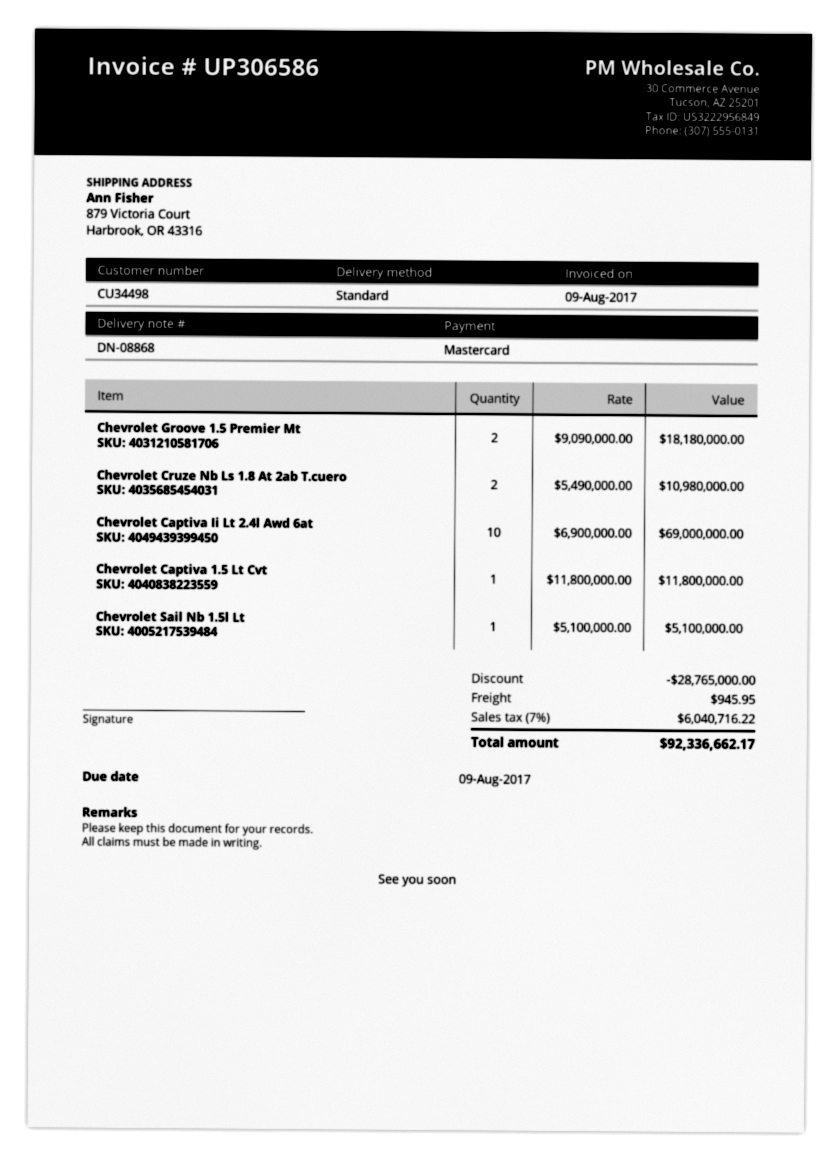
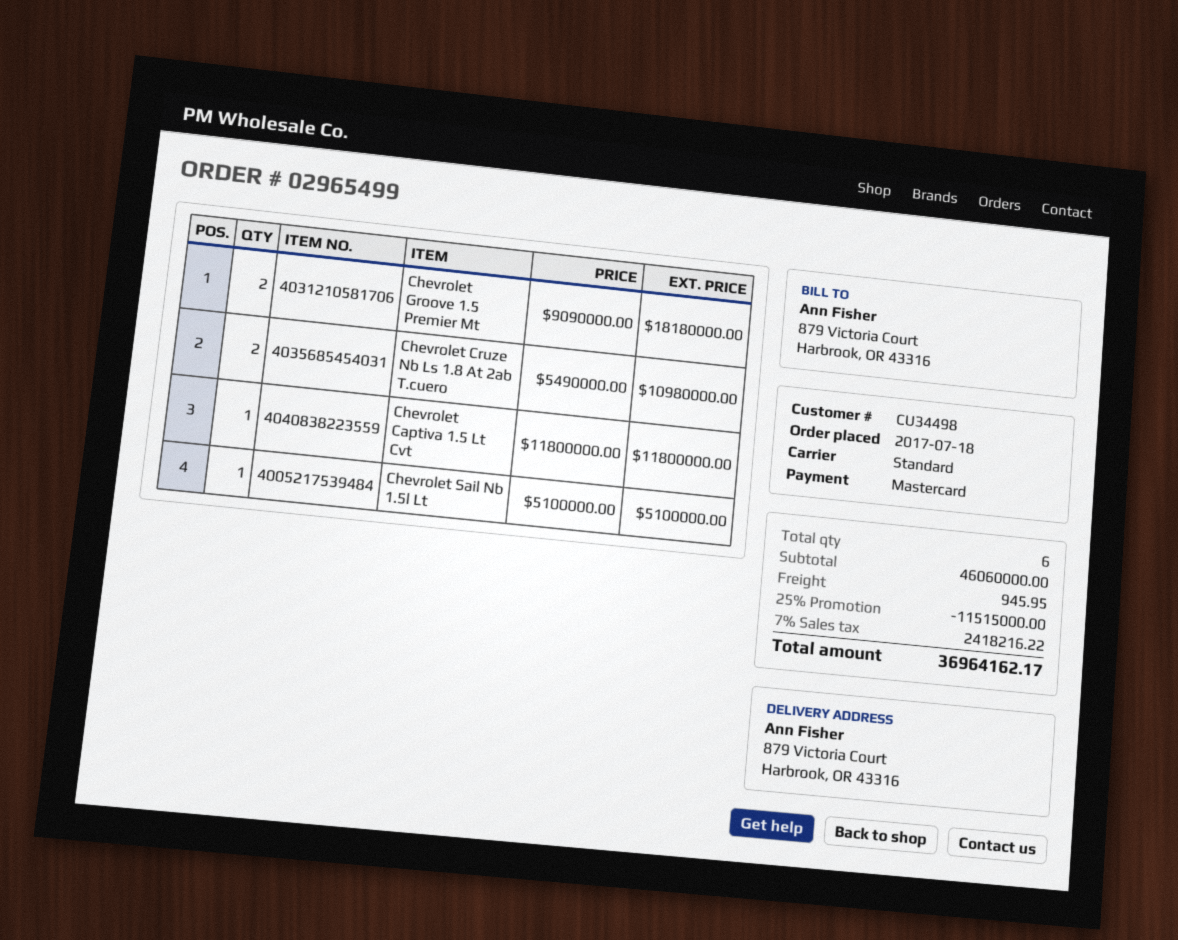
Chevrolet Captiva Ii Lt 2.4l Awd 6at: 10 x 6900000.00 = 69000000.00 -> none
discount: 28765000.00 -> 11515000.00
tax: 7% = 6040716.22 -> 7% = 2418216.22
total: 92336662.17 -> 36964162.17

